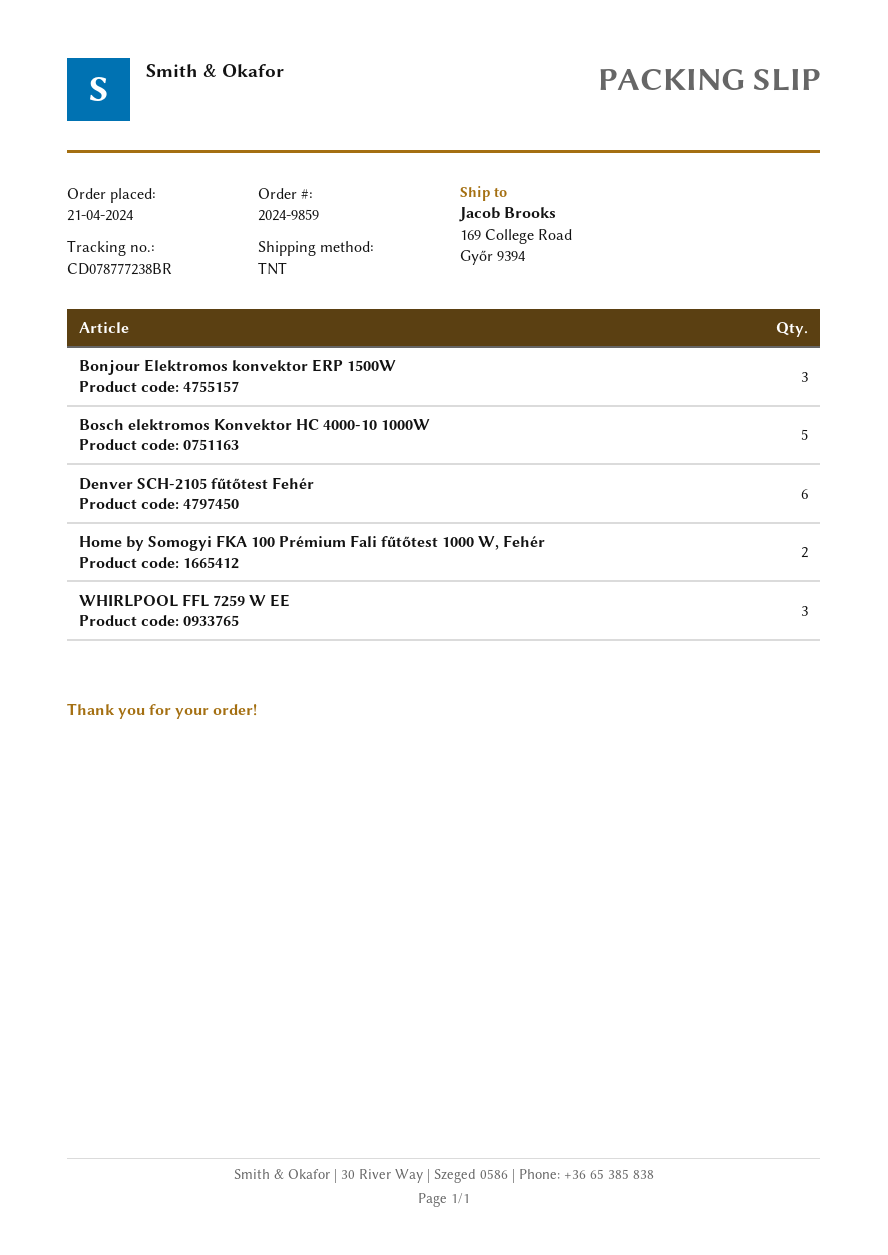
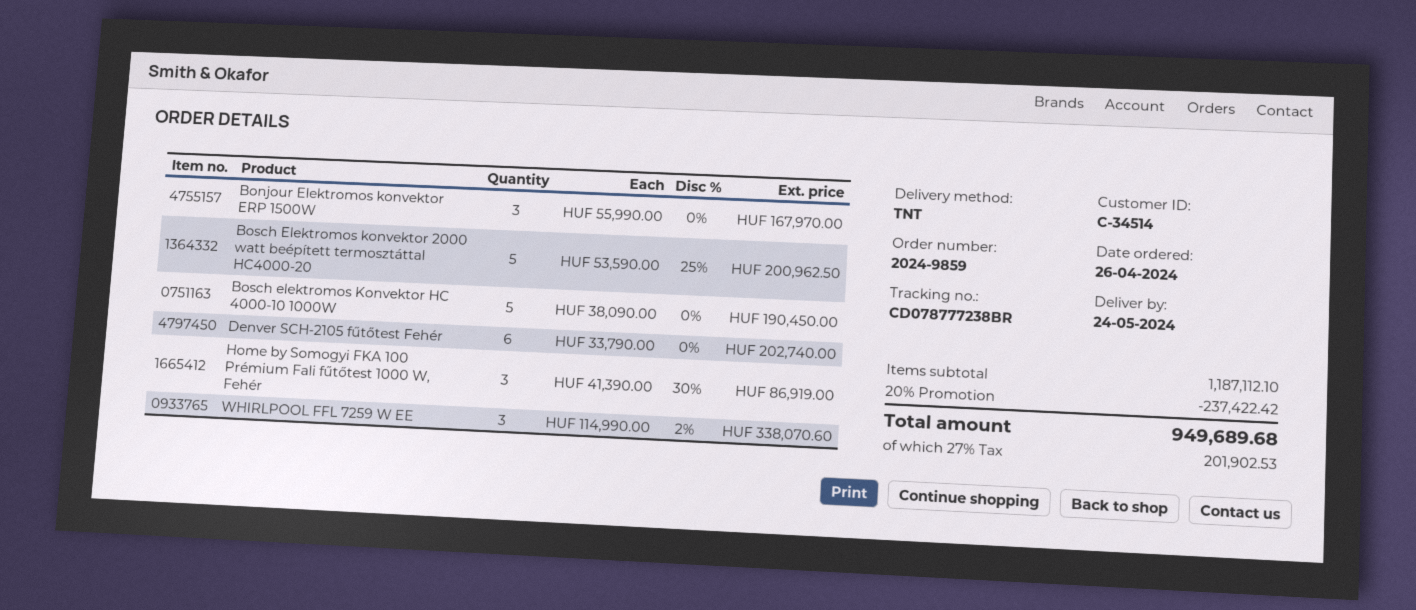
order date: 2024-04-21 -> 2024-04-26
Home by Somogyi FKA 100 Prémium Fali fűtőtest 1000 W, Fehér: 2 -> 3
Bosch Elektromos konvektor 2000 watt beépített termosztáttal HC4000-20: none -> 5

